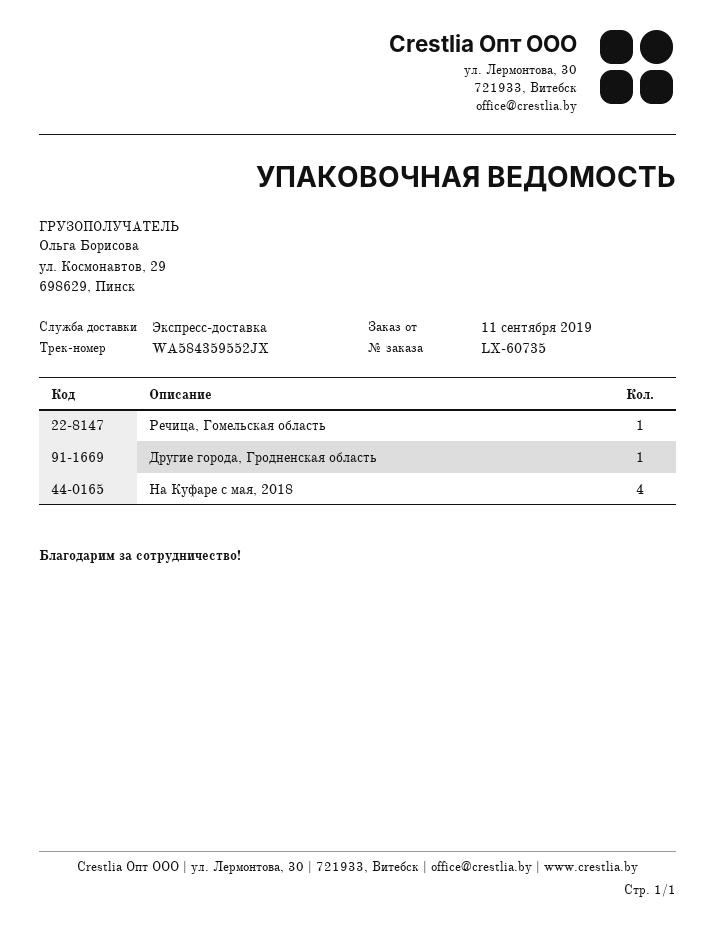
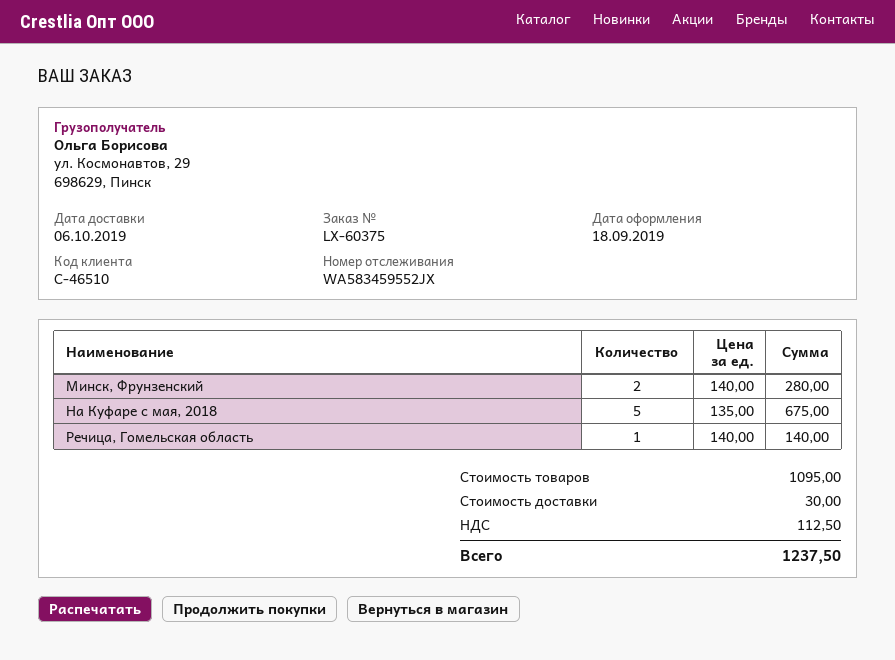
order number: LX-60735 -> LX-60375
order date: 2019-09-11 -> 2019-09-18
tracking number: WA584359552JX -> WA583459552JX
Другие города, Гродненская область: 1 -> none
На Куфаре с мая, 2018: 4 -> 5
Минск, Фрунзенский: none -> 2

